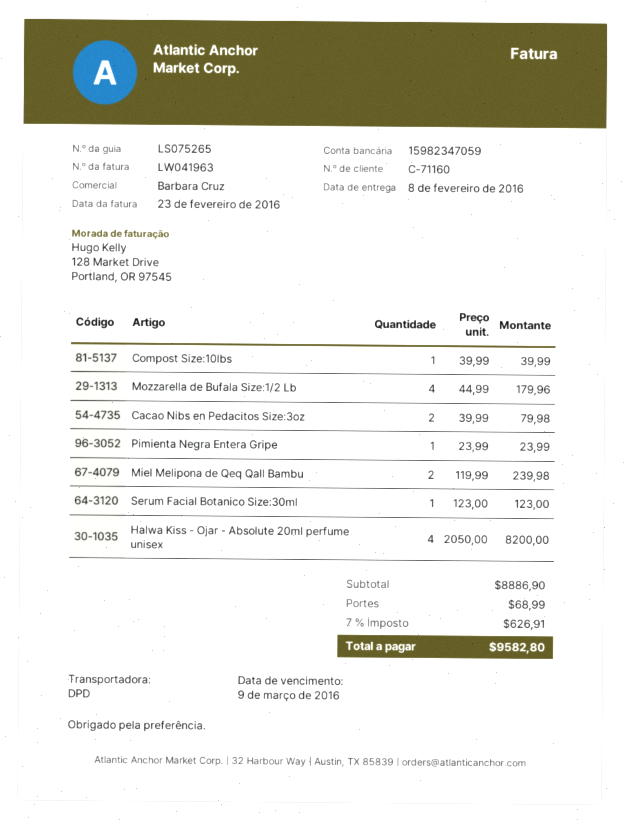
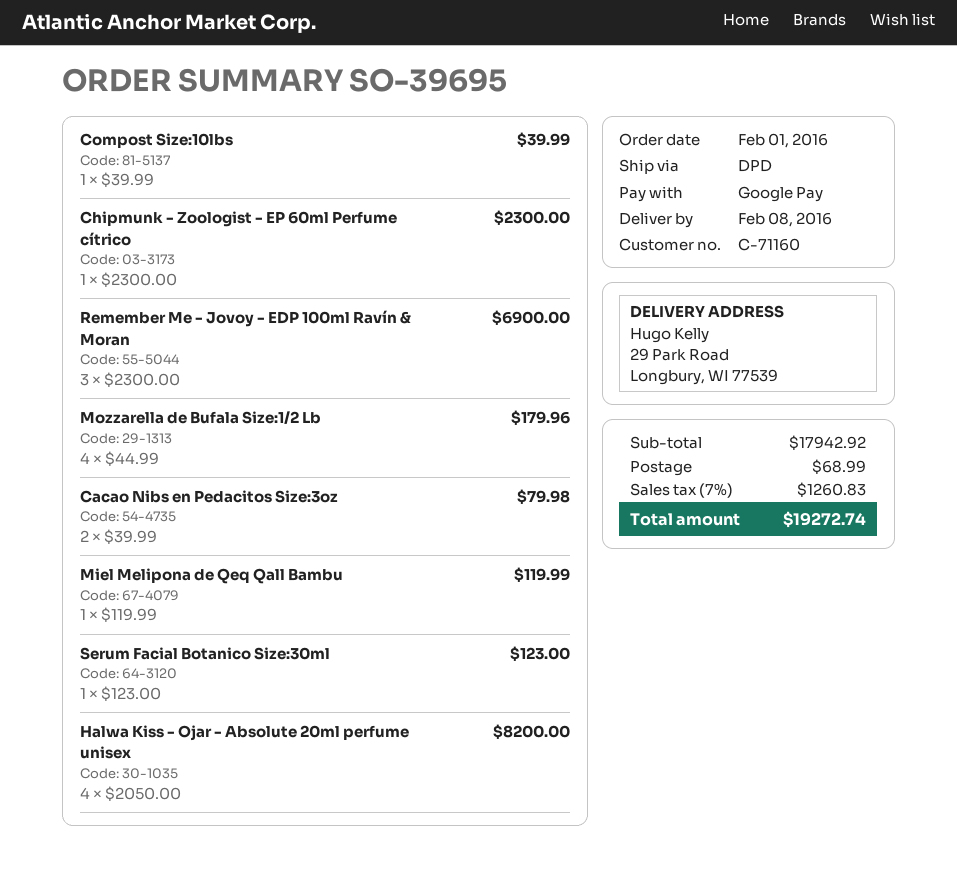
Pimienta Negra Entera Gripe: 1 x 23.99 = 23.99 -> none
Miel Melipona de Qeq Qall Bambu: 2 x 119.99 = 239.98 -> 1 x 119.99 = 119.99
Chipmunk - Zoologist - EP 60ml Perfume cítrico: none -> 1 x 2300.00 = 2300.00
Remember Me - Jovoy - EDP 100ml Ravín & Moran: none -> 3 x 2300.00 = 6900.00
subtotal: 8886.90 -> 17942.92
tax: 7% = 626.91 -> 7% = 1260.83
total: 9582.80 -> 19272.74

